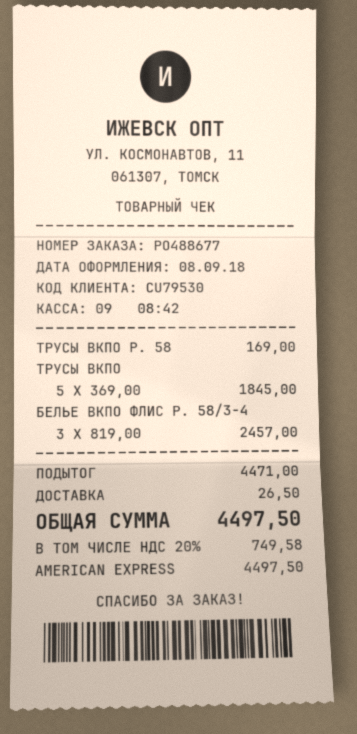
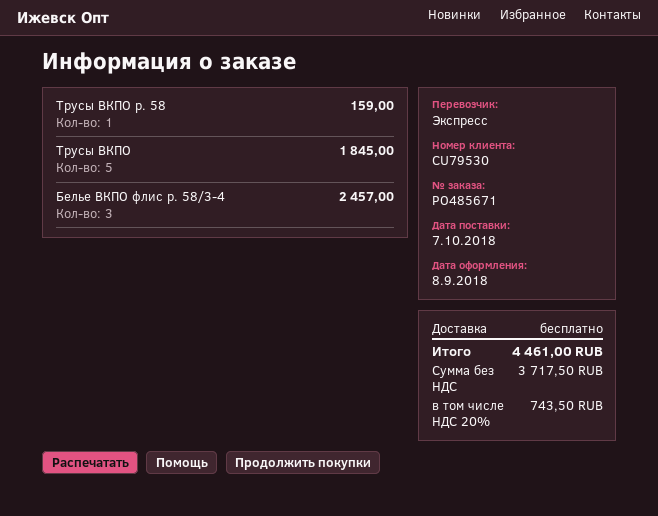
order number: PO488677 -> PO485671
ТРУСЫ ВКПО Р. 58: 1 for 169.00 -> 1 for 159.00
shipping: 26.50 -> 0.00
tax: 20% = 749.58 -> 20% = 743.50
total: 4497.50 -> 4461.00

